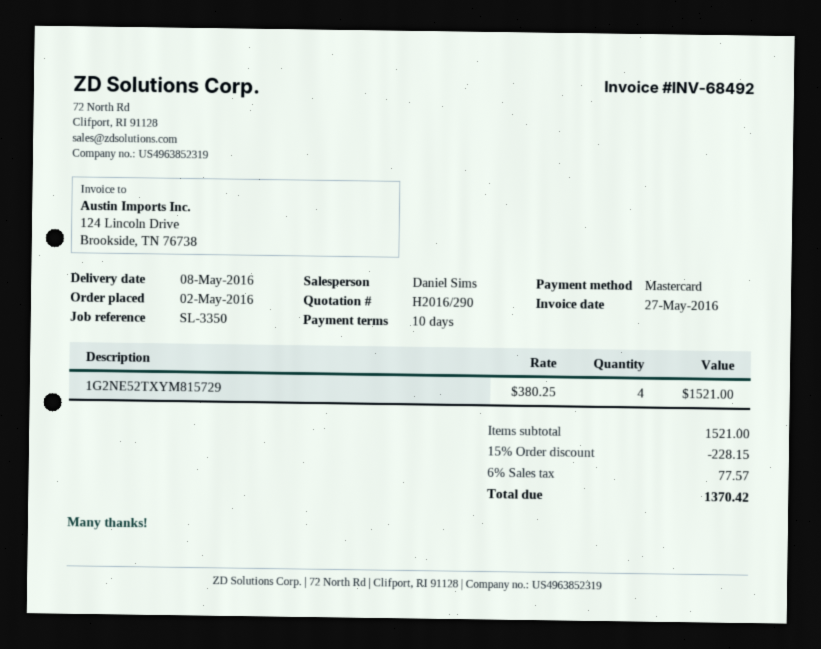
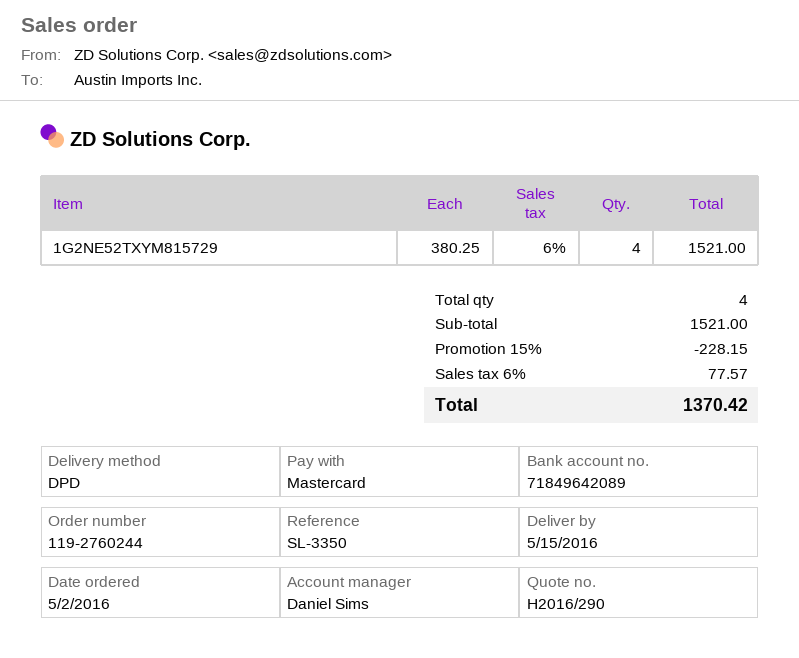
delivery date: 2016-05-08 -> 2016-05-15

